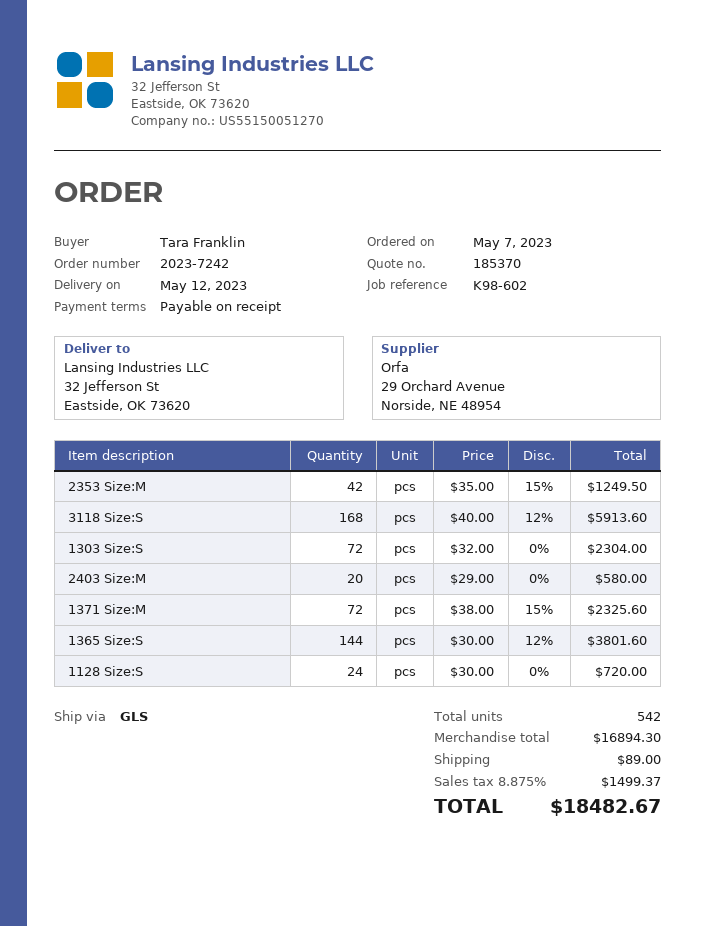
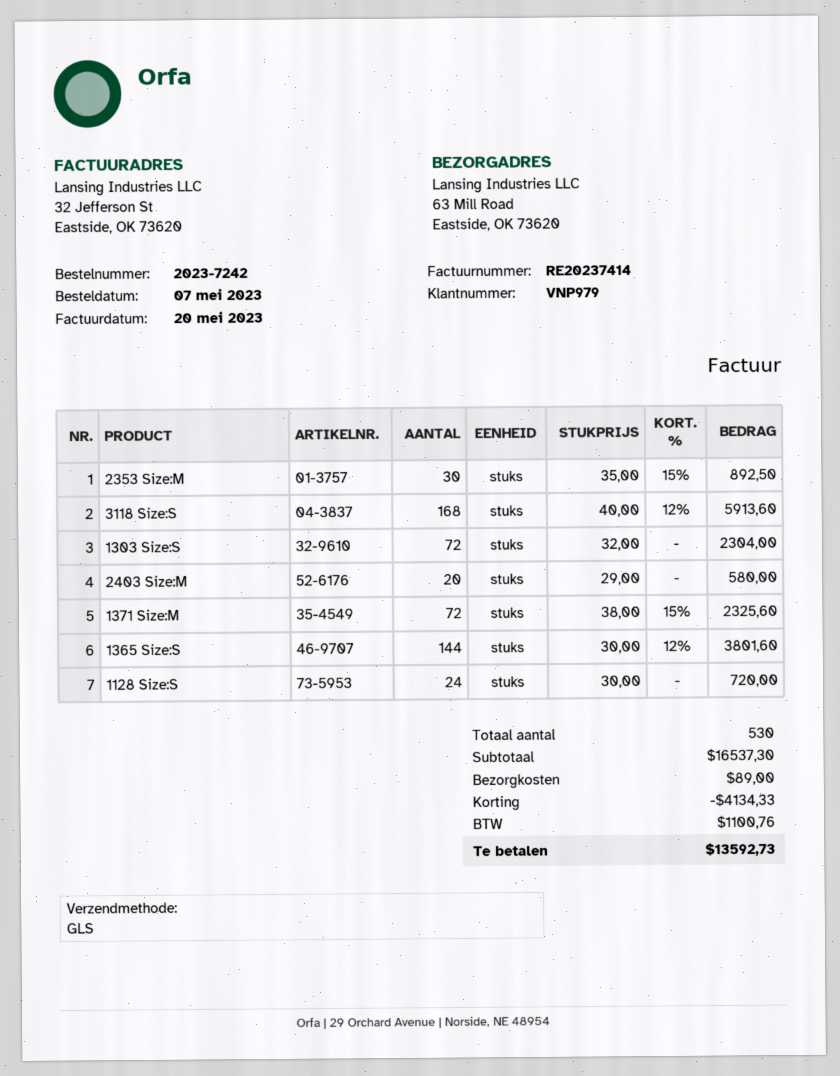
ship to: 32 Jefferson St, Eastside, OK 73620 -> 63 Mill Road, Eastside, OK 73620
2353 Size:M: 42 x 35.00 - 15% = 1249.50 -> 30 x 35.00 - 15% = 892.50
total quantity: 542 -> 530
subtotal: 16894.30 -> 16537.30
discount: none -> 4134.33
tax: 1499.37 -> 1100.76
total: 18482.67 -> 13592.73

